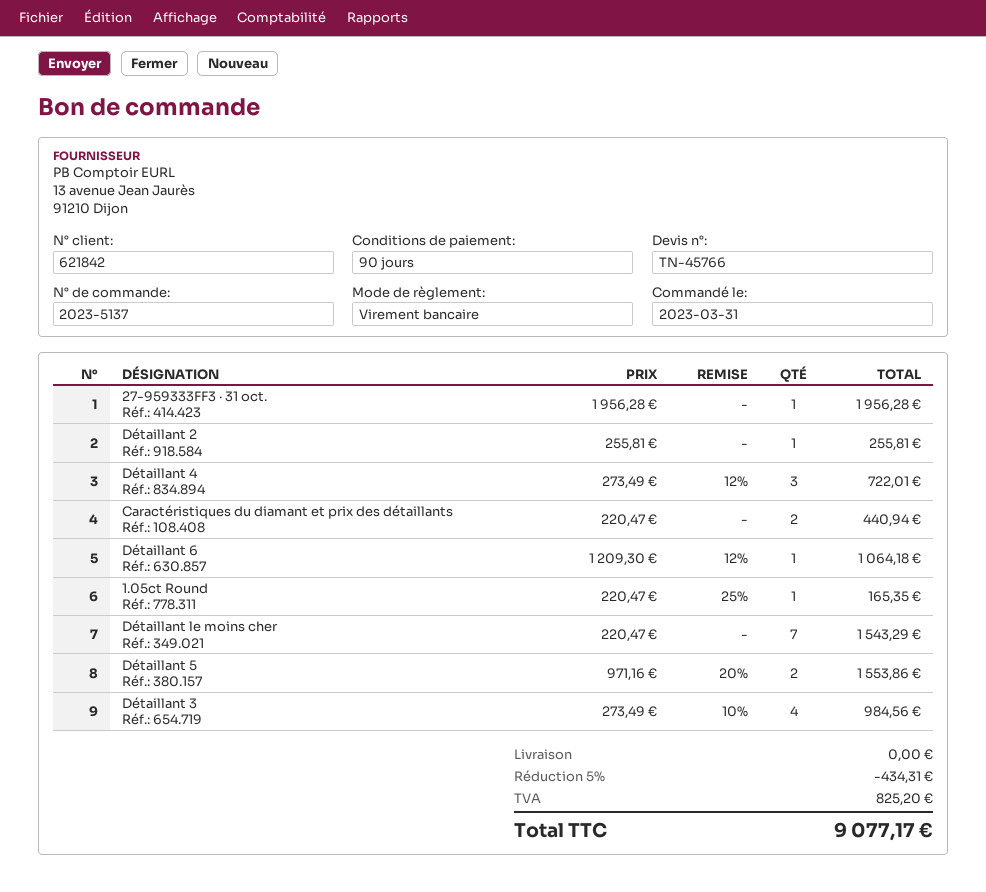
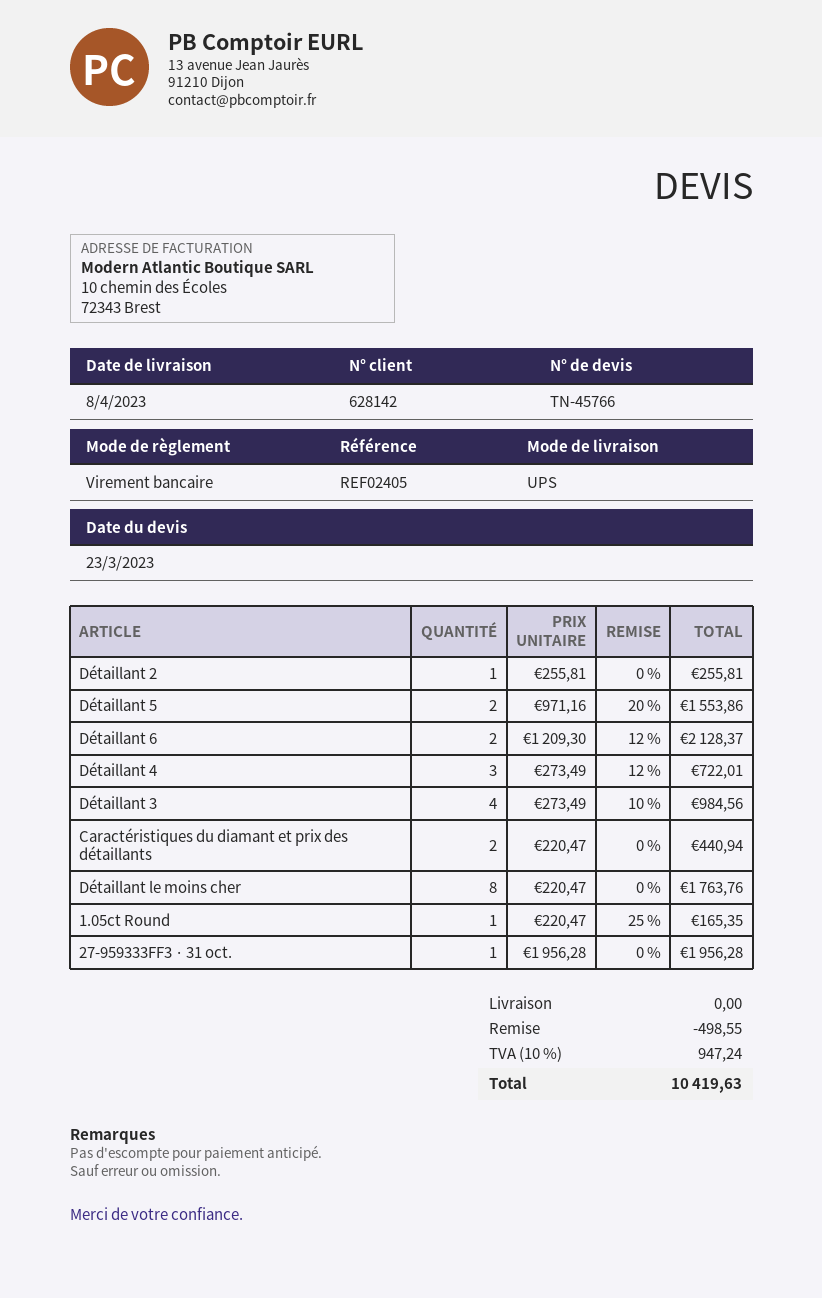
customer number: 621842 -> 628142
Détaillant 6: 1 x 1209.30 - 12% = 1064.18 -> 2 x 1209.30 - 12% = 2128.37
Détaillant le moins cher: 7 x 220.47 = 1543.29 -> 8 x 220.47 = 1763.76
discount: 434.31 -> 498.55
tax: 825.20 -> 947.24
total: 9077.17 -> 10419.63

